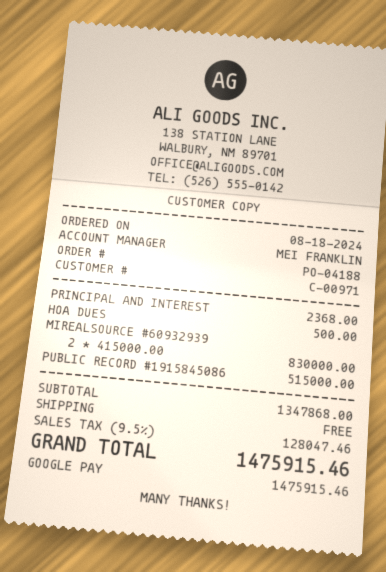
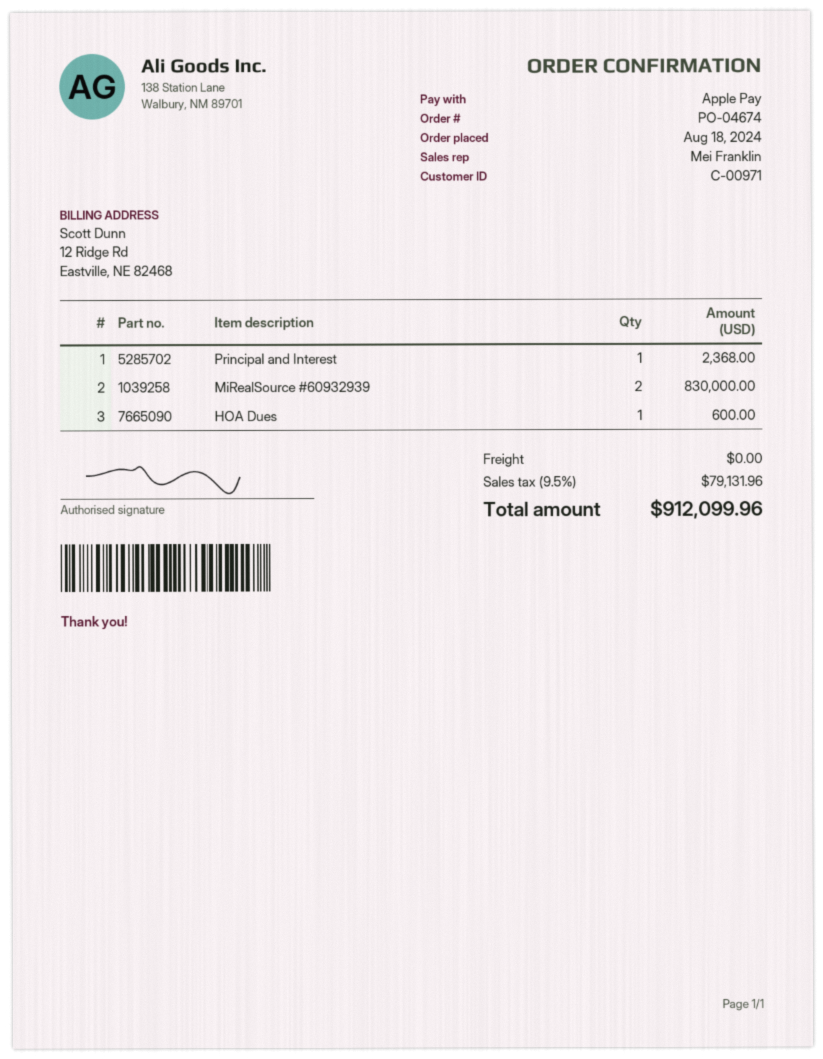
order number: PO-04188 -> PO-04674
payment method: Google Pay -> Apple Pay
HOA DUES: 1 for 500.00 -> 1 for 600.00
PUBLIC RECORD #1915845086: 1 for 515000.00 -> none
tax: 9.5% = 128047.46 -> 9.5% = 79131.96
total: 1475915.46 -> 912099.96

